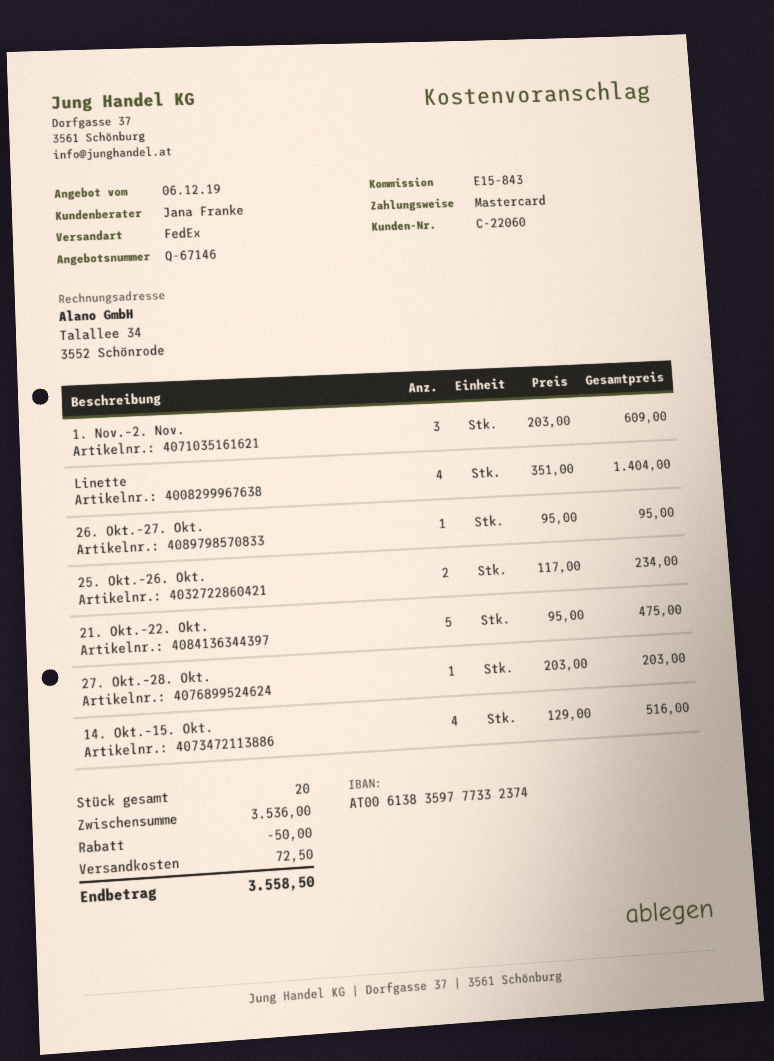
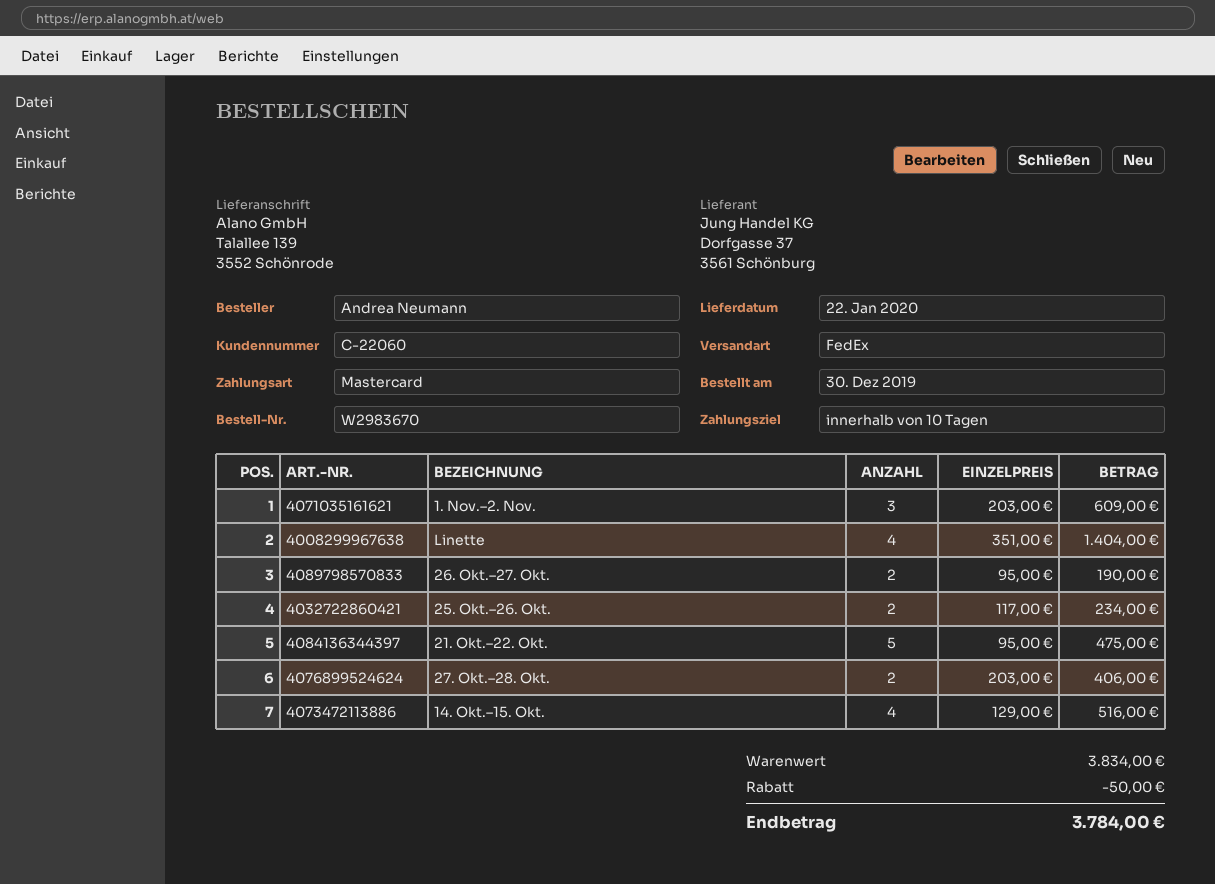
26. Okt.–27. Okt.: 1 x 95.00 = 95.00 -> 2 x 95.00 = 190.00
27. Okt.–28. Okt.: 1 x 203.00 = 203.00 -> 2 x 203.00 = 406.00
subtotal: 3536.00 -> 3834.00
shipping: 72.50 -> none
total: 3558.50 -> 3784.00

